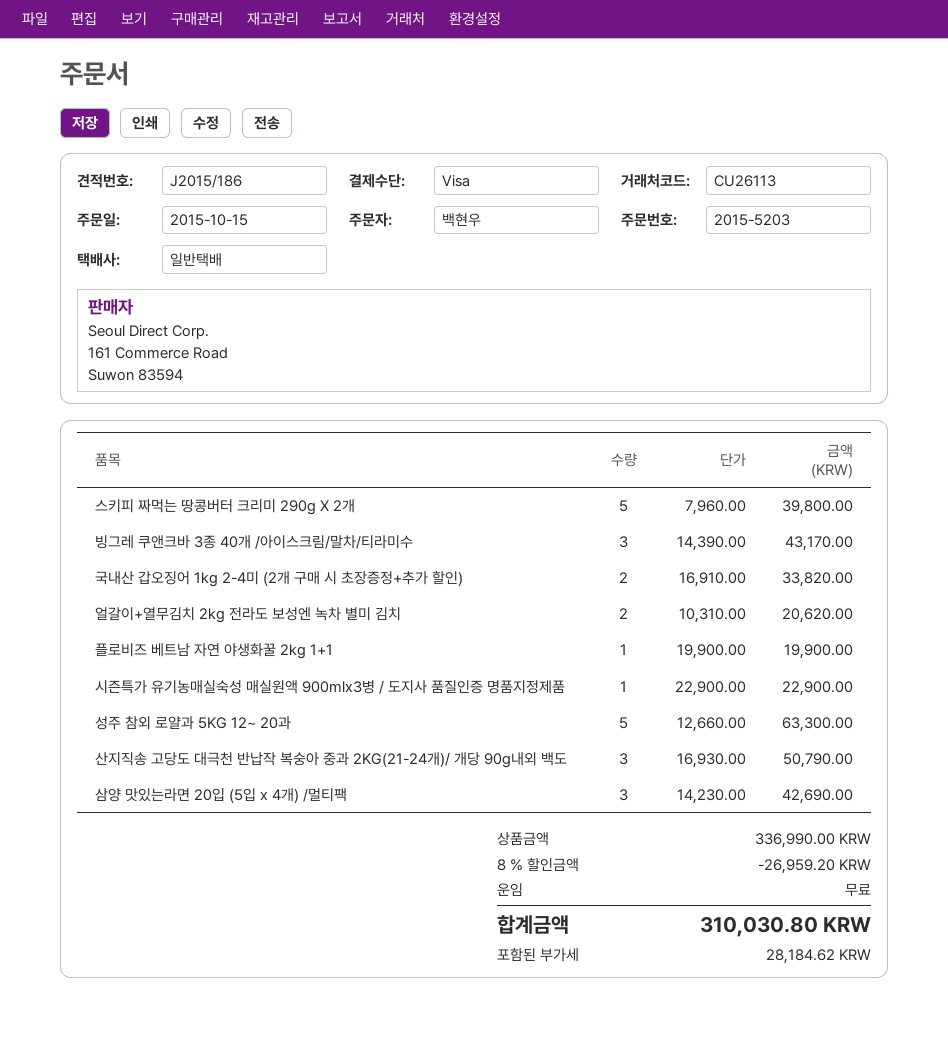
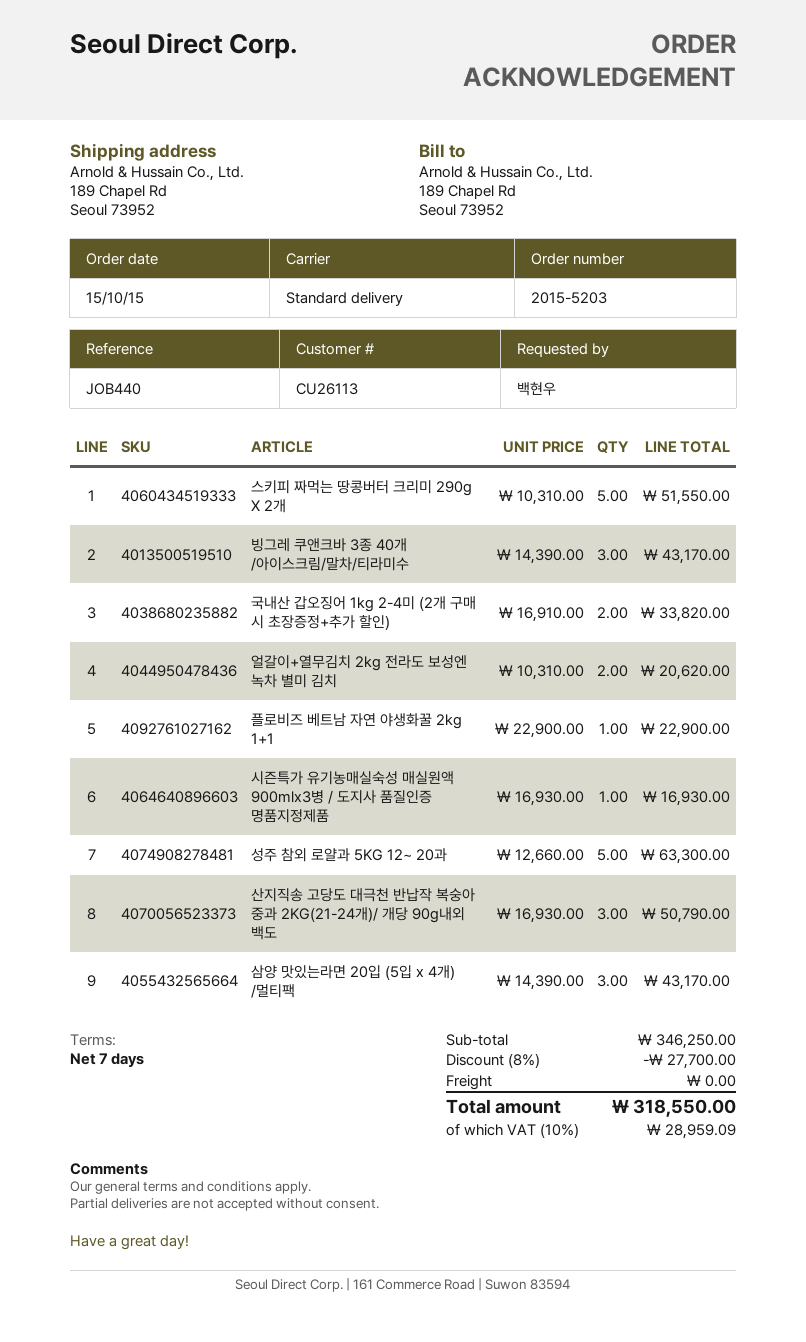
스키피 짜먹는 땅콩버터 크리미 290g X 2개: 5 x 7960.00 = 39800.00 -> 5 x 10310.00 = 51550.00
플로비즈 베트남 자연 야생화꿀 2kg 1+1: 1 x 19900.00 = 19900.00 -> 1 x 22900.00 = 22900.00
시즌특가 유기농매실숙성 매실원액 900mlx3병 / 도지사 품질인증 명품지정제품: 1 x 22900.00 = 22900.00 -> 1 x 16930.00 = 16930.00
삼양 맛있는라면 20입 (5입 x 4개) /멀티팩: 3 x 14230.00 = 42690.00 -> 3 x 14390.00 = 43170.00
subtotal: 336990.00 -> 346250.00
discount: 8% = 26959.20 -> 8% = 27700.00
tax: 28184.62 -> 28959.09
total: 310030.80 -> 318550.00

